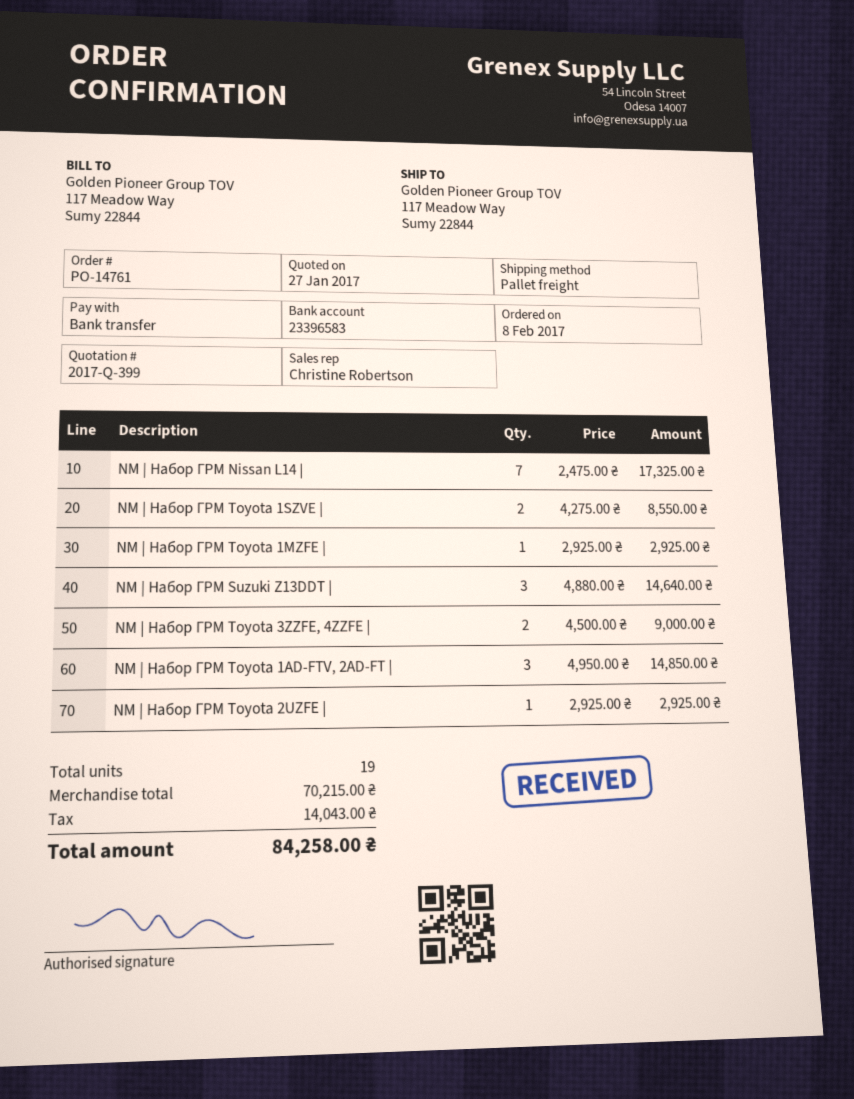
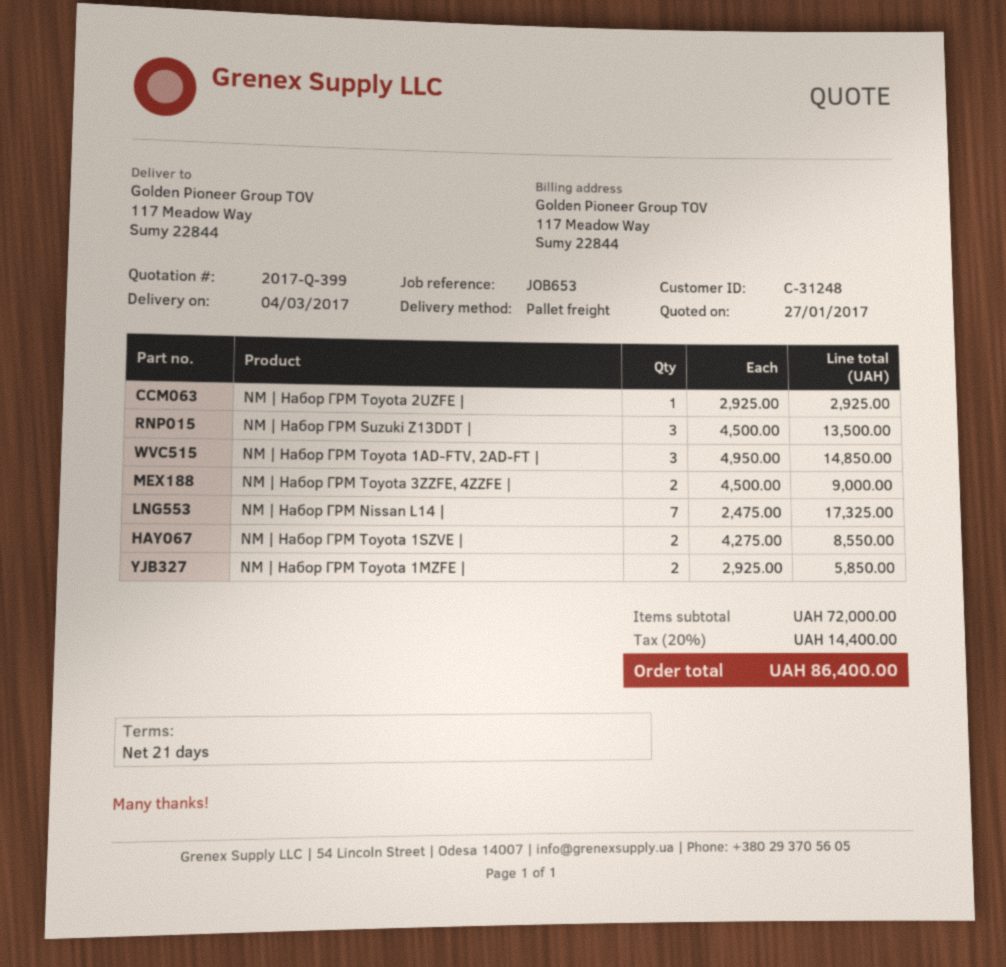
NM | Набор ГРМ Toyota 1MZFE |: 1 x 2925.00 = 2925.00 -> 2 x 2925.00 = 5850.00
NM | Набор ГРМ Suzuki Z13DDT |: 3 x 4880.00 = 14640.00 -> 3 x 4500.00 = 13500.00
subtotal: 70215.00 -> 72000.00
tax: 14043.00 -> 14400.00
total: 84258.00 -> 86400.00

